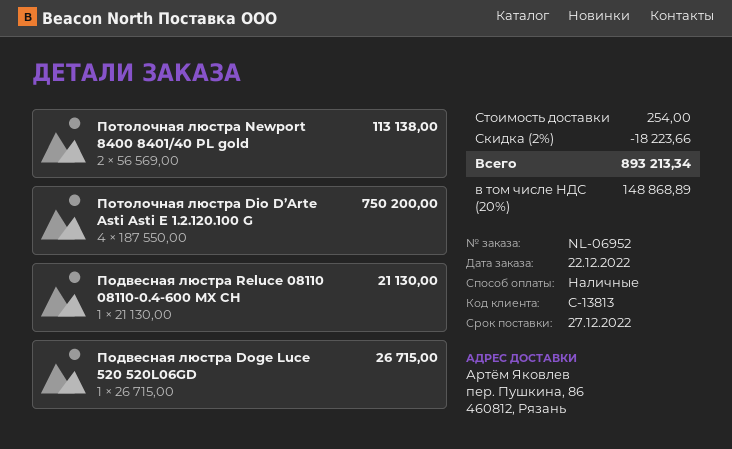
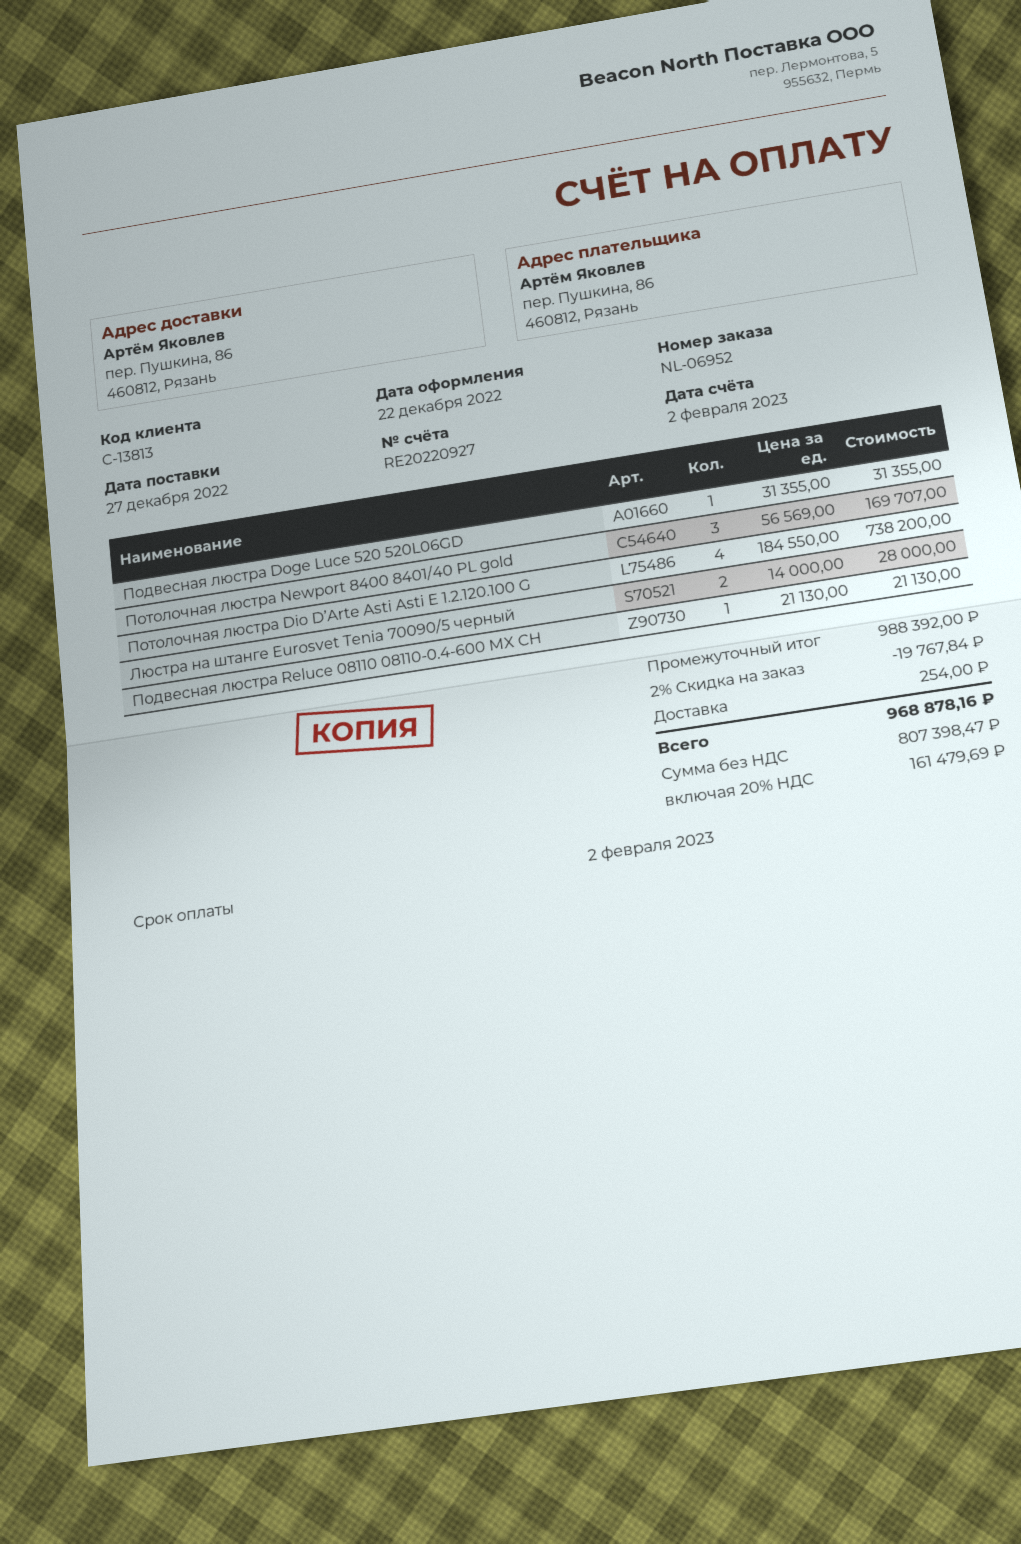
Потолочная люстра Newport 8400 8401/40 PL gold: 2 x 56569.00 = 113138.00 -> 3 x 56569.00 = 169707.00
Потолочная люстра Dio D’Arte Asti Asti E 1.2.120.100 G: 4 x 187550.00 = 750200.00 -> 4 x 184550.00 = 738200.00
Подвесная люстра Doge Luce 520 520L06GD: 1 x 26715.00 = 26715.00 -> 1 x 31355.00 = 31355.00
Люстра на штанге Eurosvet Tenia 70090/5 черный: none -> 2 x 14000.00 = 28000.00
discount: 2% = 18223.66 -> 2% = 19767.84
tax: 20% = 148868.89 -> 20% = 161479.69
total: 893213.34 -> 968878.16

